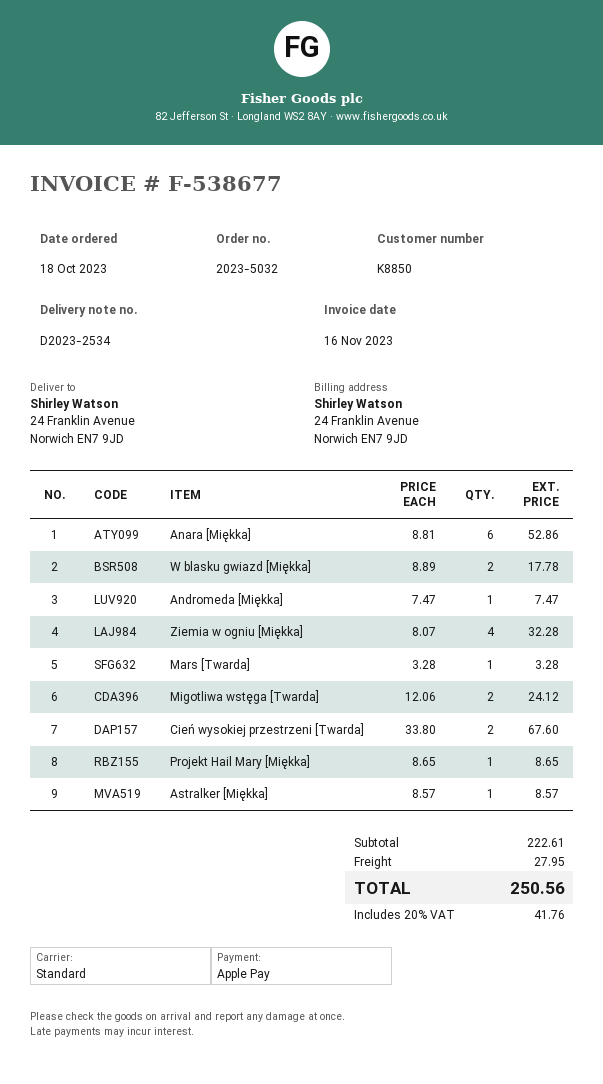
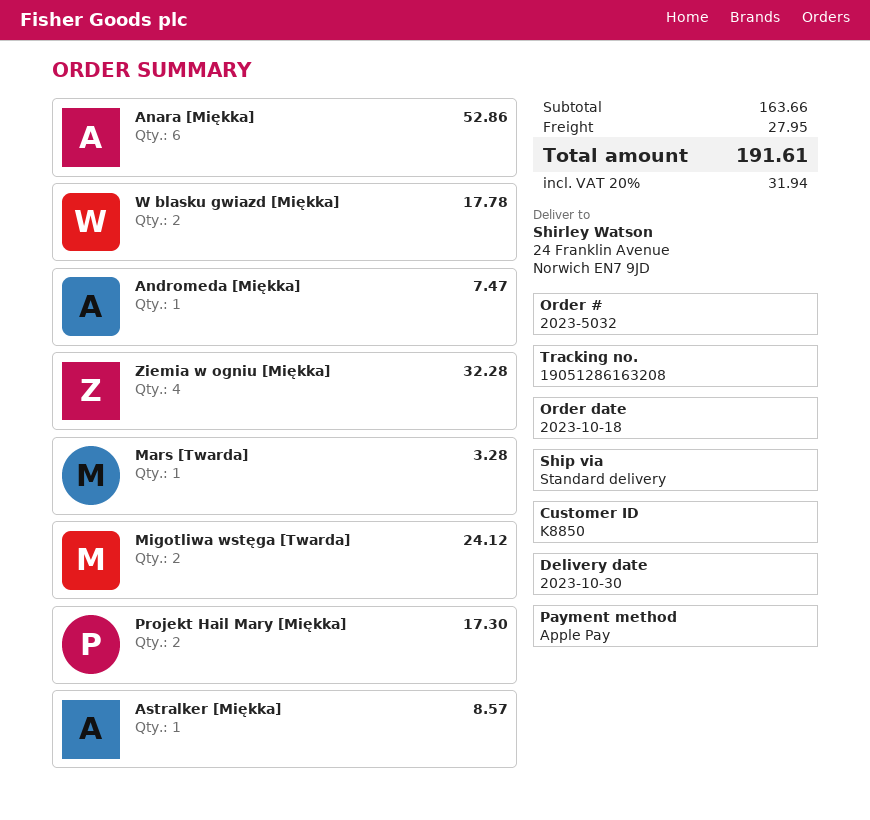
Cień wysokiej przestrzeni [Twarda]: 2 for 67.60 -> none
Projekt Hail Mary [Miękka]: 1 for 8.65 -> 2 for 17.30
subtotal: 222.61 -> 163.66
tax: 20% = 41.76 -> 20% = 31.94
total: 250.56 -> 191.61

